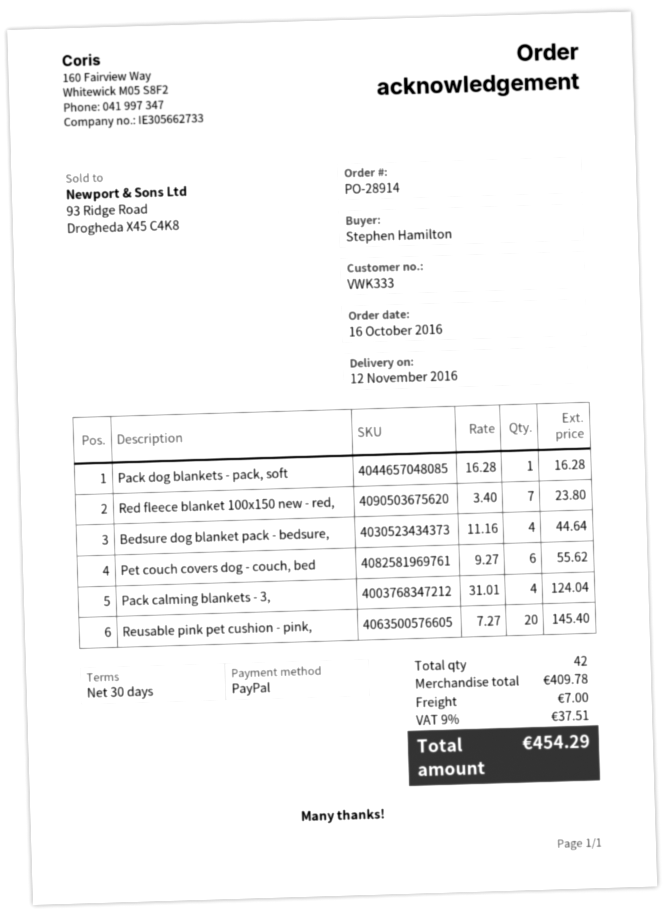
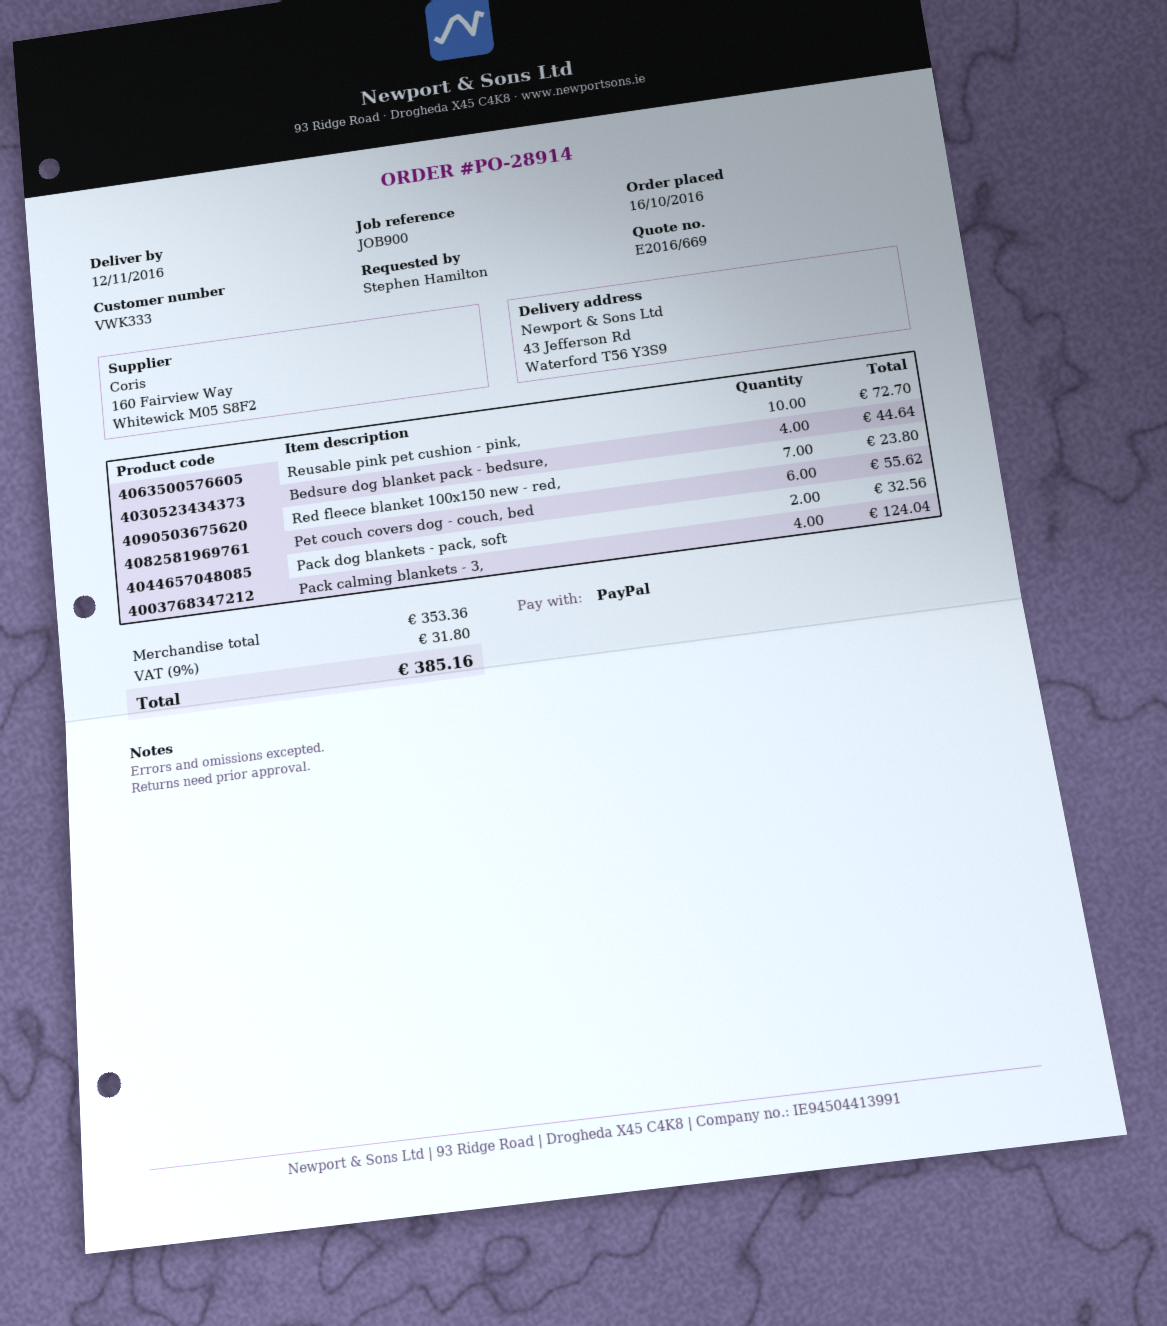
Pack dog blankets - pack, soft: 1 for 16.28 -> 2 for 32.56
Reusable pink pet cushion - pink,: 20 for 145.40 -> 10 for 72.70
subtotal: 409.78 -> 353.36
shipping: 7.00 -> none
tax: 9% = 37.51 -> 9% = 31.80
total: 454.29 -> 385.16

